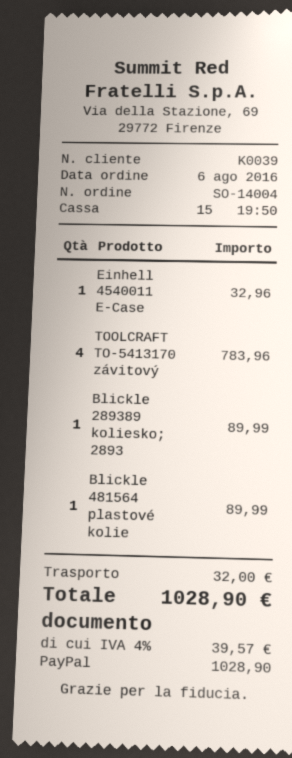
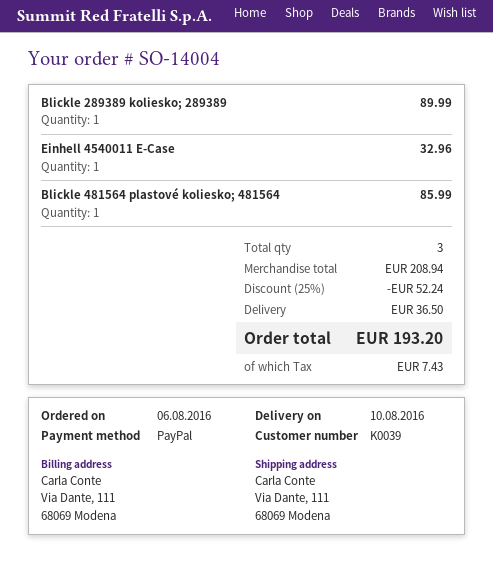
TOOLCRAFT TO-5413170 závitový: 4 for 783.96 -> none
Blickle 481564 plastové kolie: 1 for 89.99 -> 1 for 85.99
discount: none -> 25% = 52.24
shipping: 32.00 -> 36.50
tax: 39.57 -> 7.43
total: 1028.90 -> 193.20

